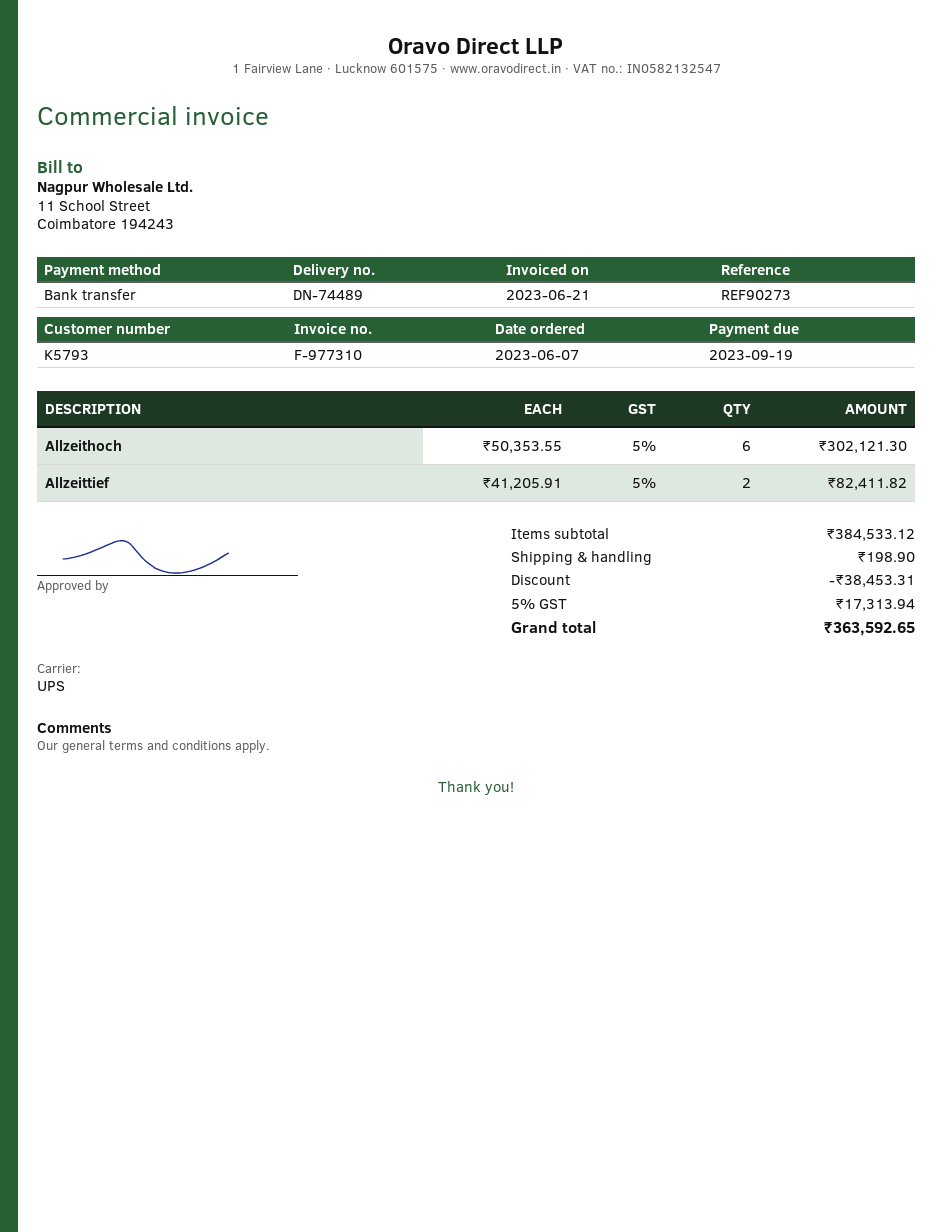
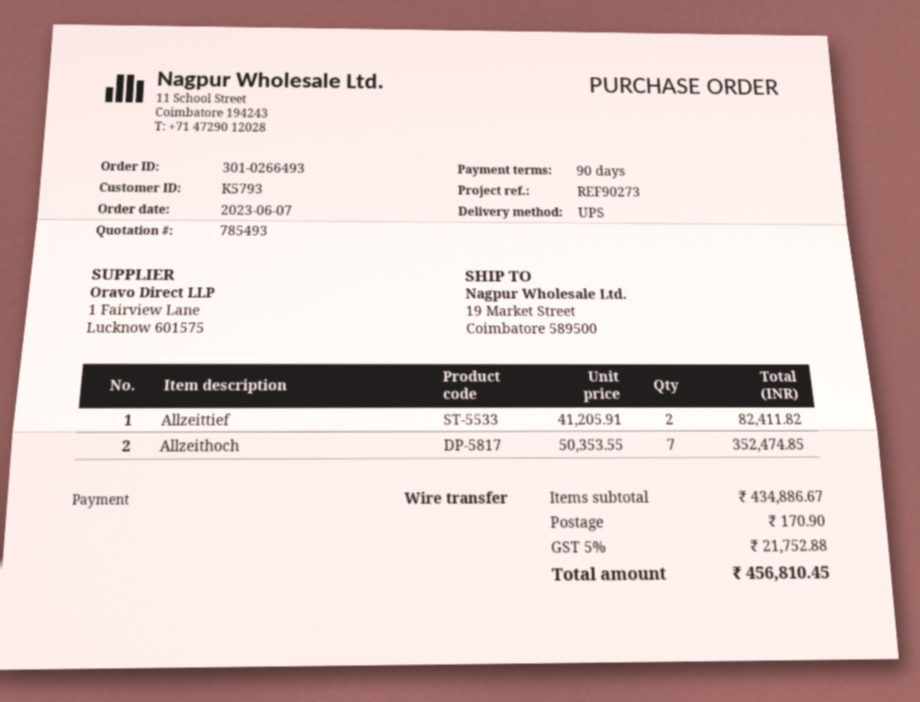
Allzeithoch: 6 x 50353.55 = 302121.30 -> 7 x 50353.55 = 352474.85
subtotal: 384533.12 -> 434886.67
discount: 38453.31 -> none
shipping: 198.90 -> 170.90
tax: 5% = 17313.94 -> 5% = 21752.88
total: 363592.65 -> 456810.45

